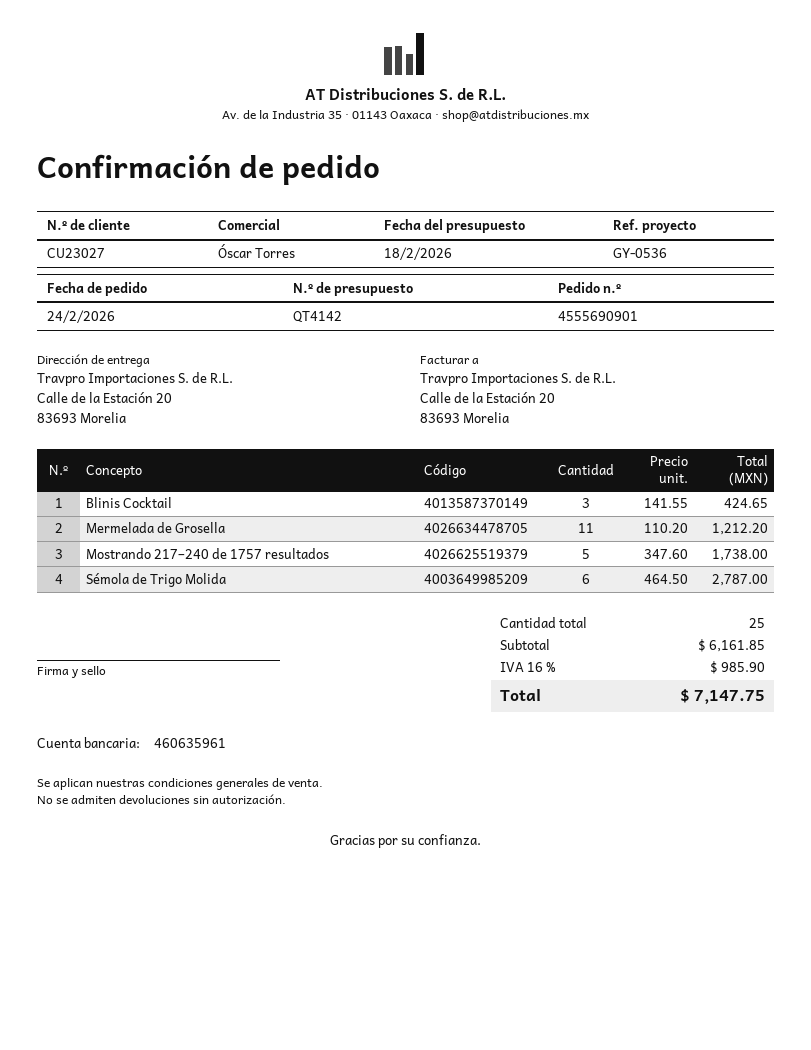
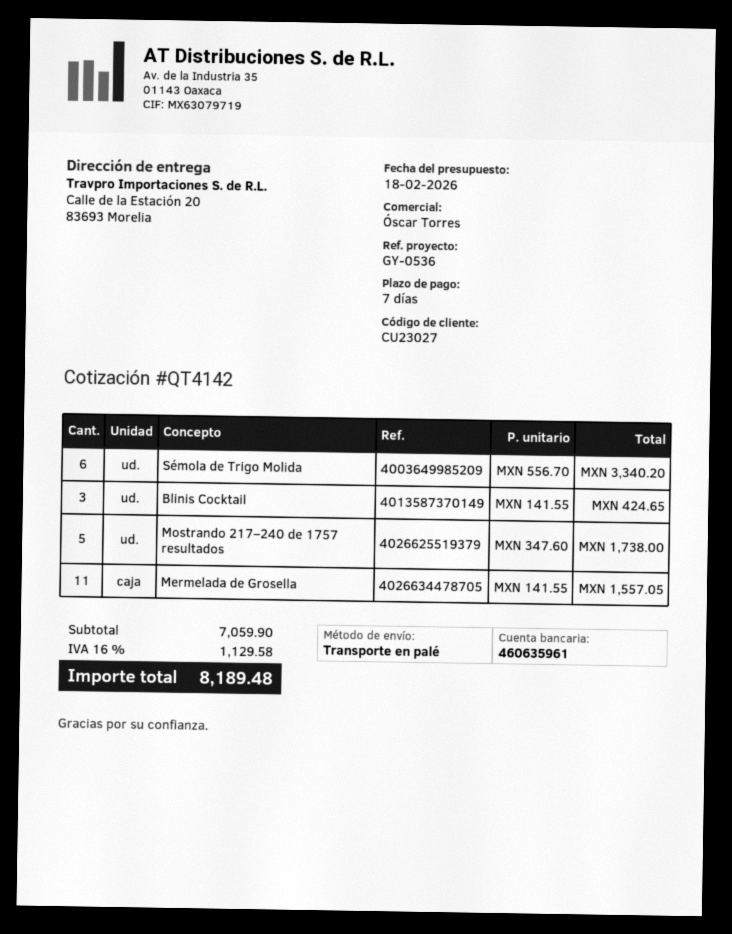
Mermelada de Grosella: 11 x 110.20 = 1212.20 -> 11 x 141.55 = 1557.05
Sémola de Trigo Molida: 6 x 464.50 = 2787.00 -> 6 x 556.70 = 3340.20
subtotal: 6161.85 -> 7059.90
tax: 16% = 985.90 -> 16% = 1129.58
total: 7147.75 -> 8189.48

